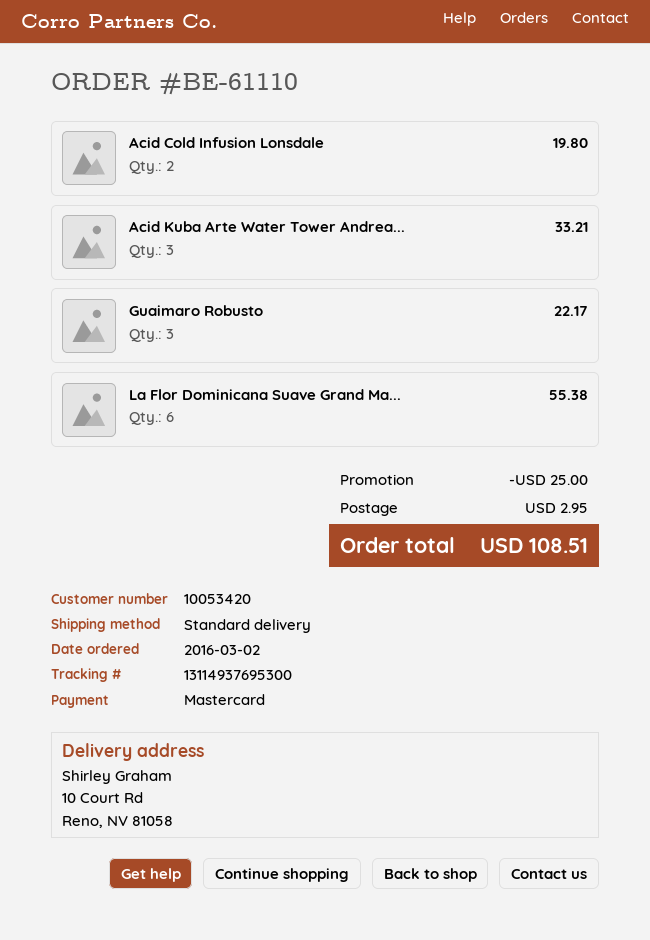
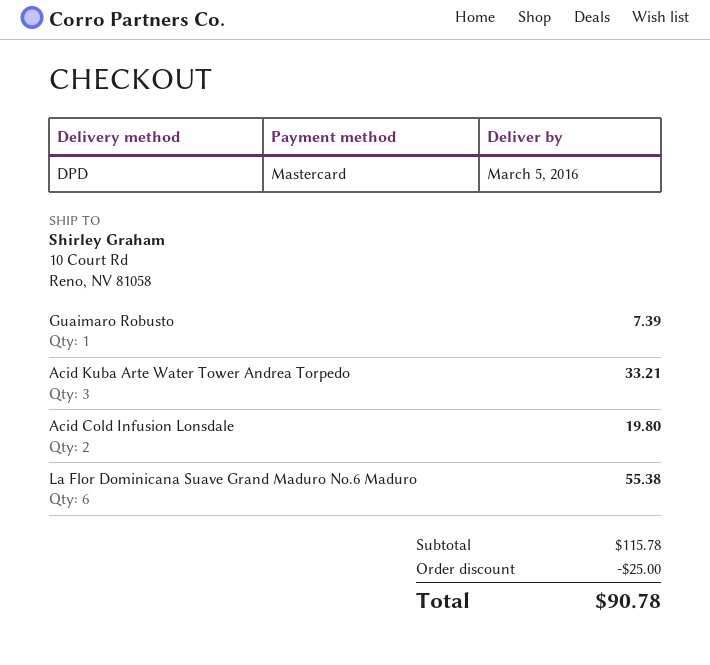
shipping method: standard -> DPD
Guaimaro Robusto: 3 for 22.17 -> 1 for 7.39
shipping: 2.95 -> none
total: 108.51 -> 90.78

